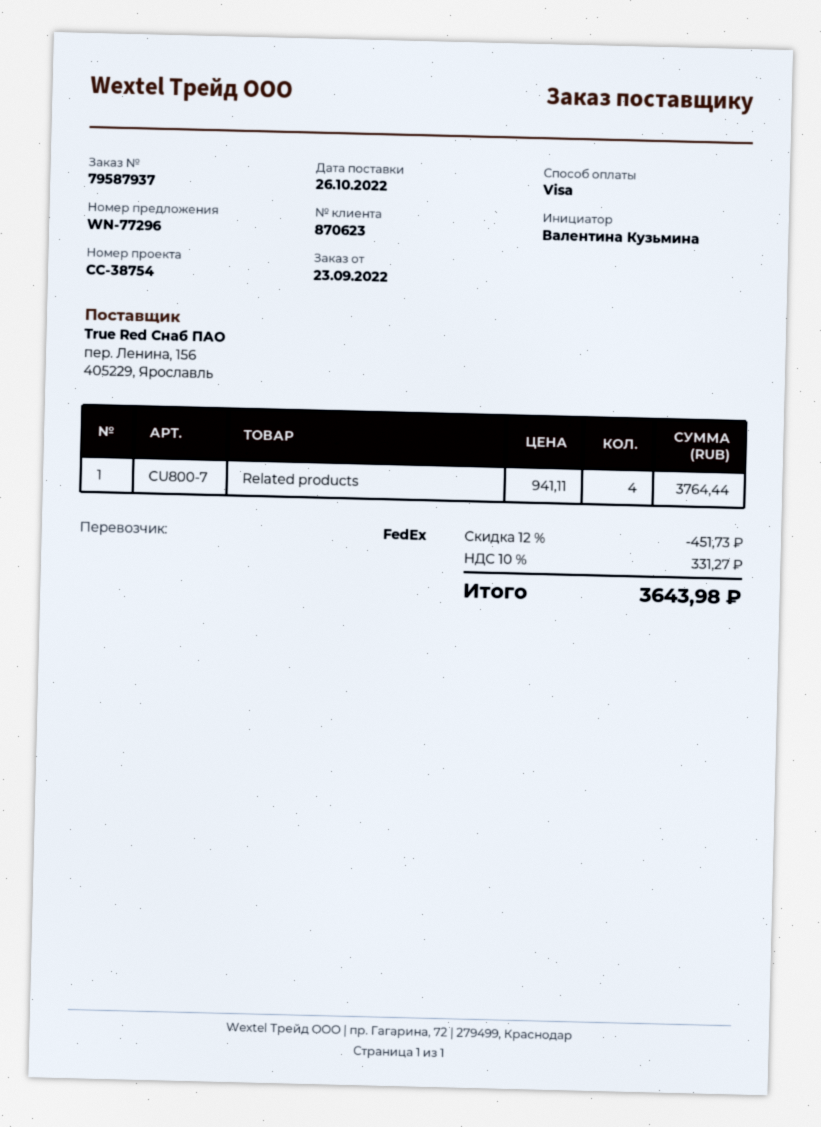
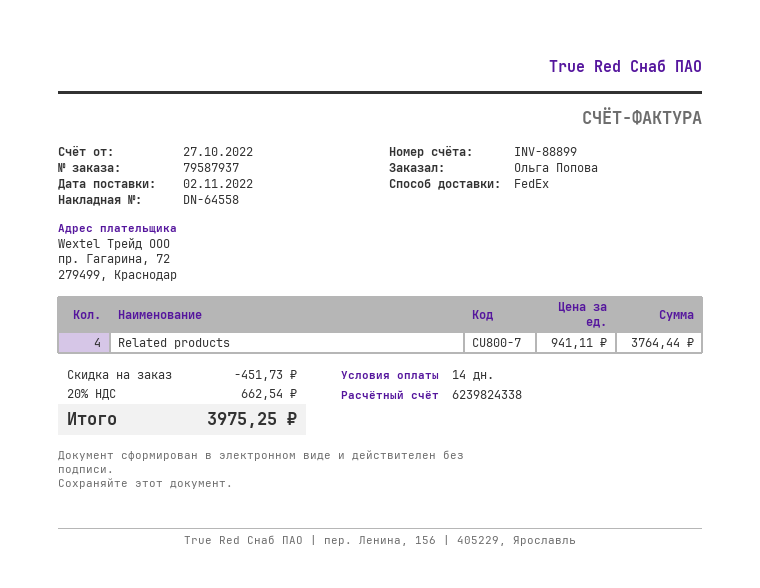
delivery date: 2022-10-26 -> 2022-11-02
ordered by: Валентина Кузьмина -> Ольга Попова
tax: 10% = 331.27 -> 20% = 662.54
total: 3643.98 -> 3975.25

